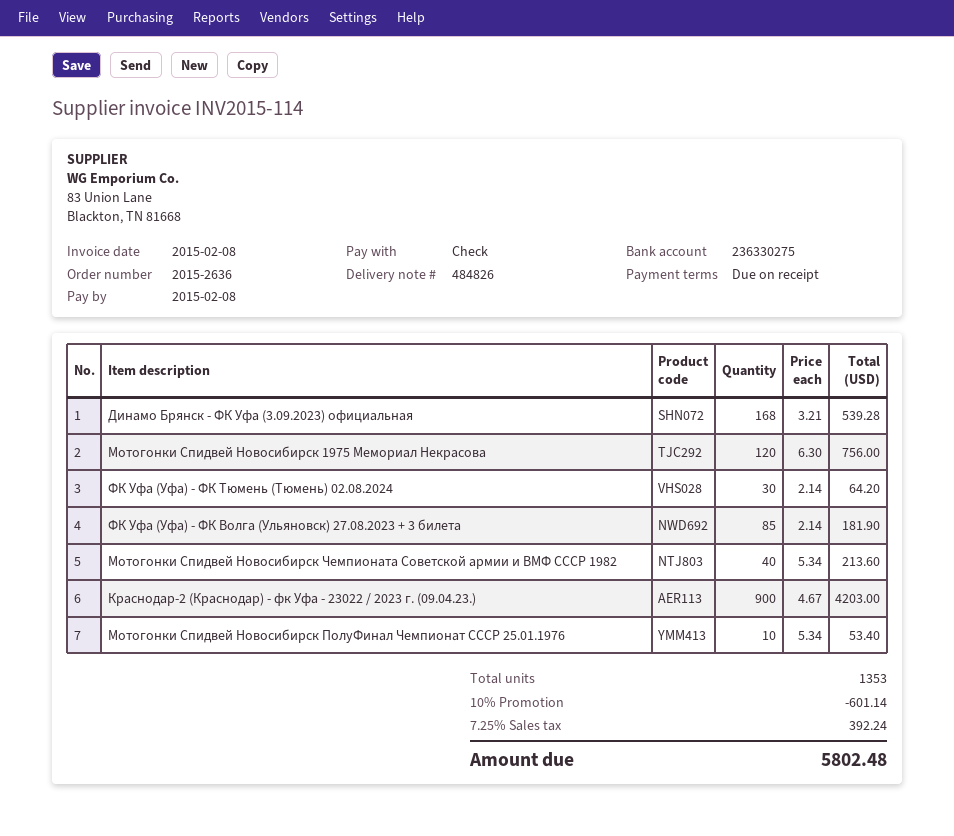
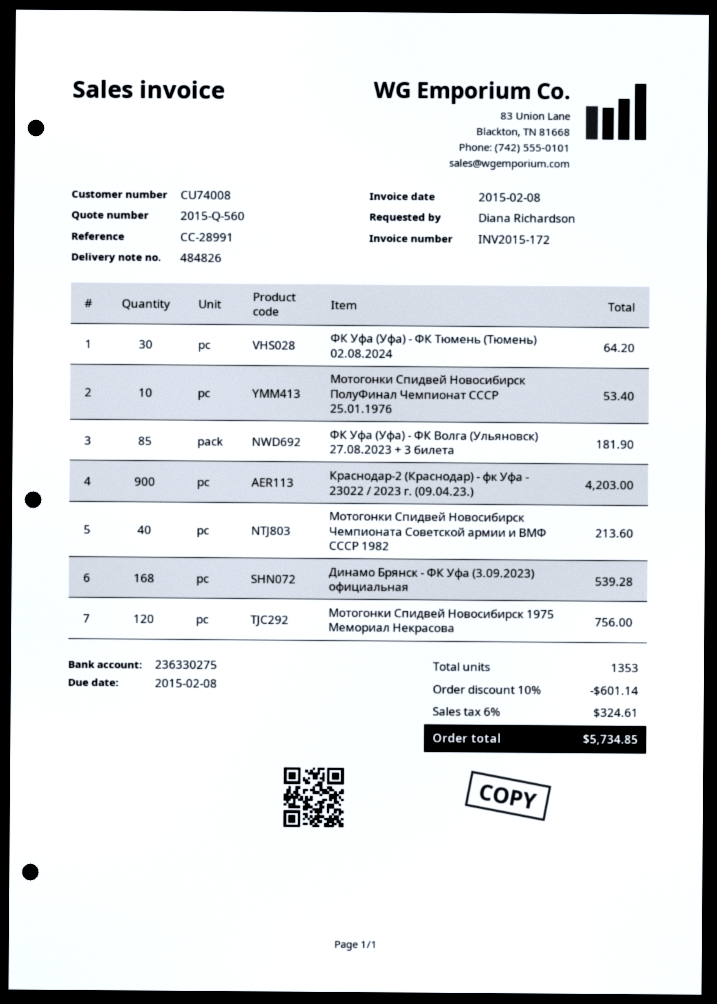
invoice number: INV2015-114 -> INV2015-172
tax: 7.25% = 392.24 -> 6% = 324.61
total: 5802.48 -> 5734.85

